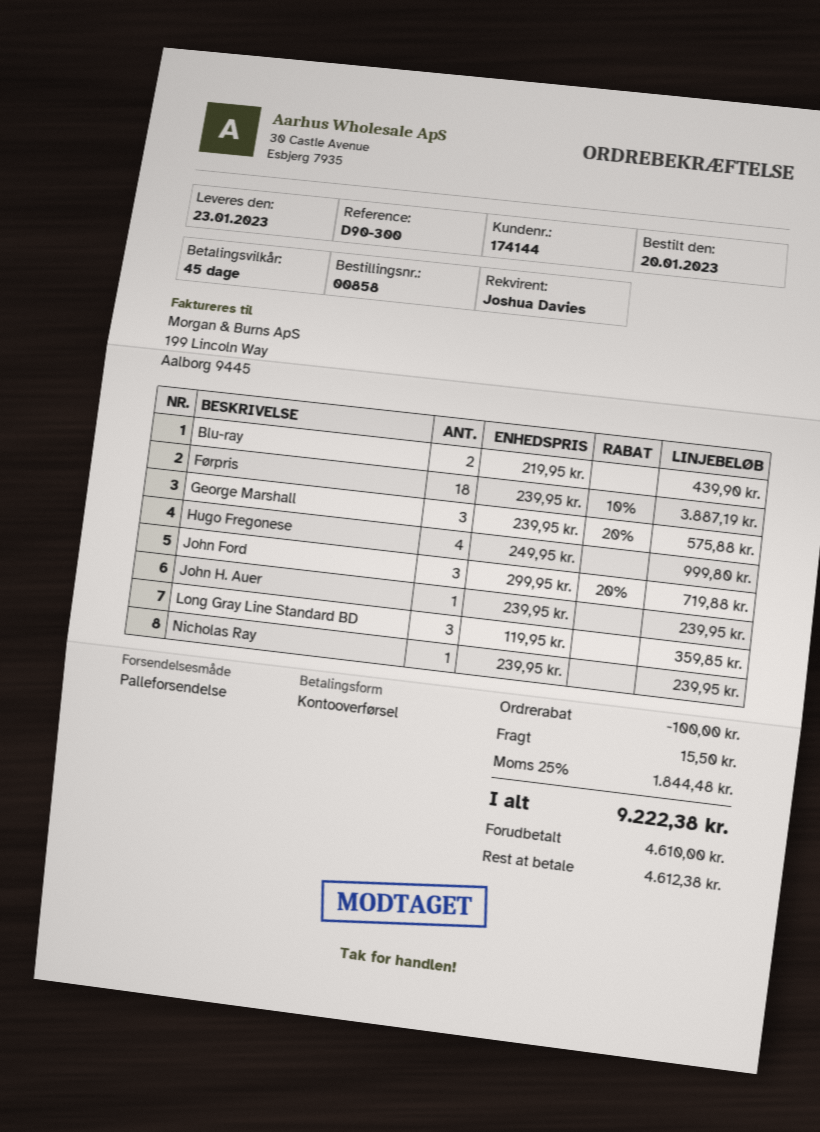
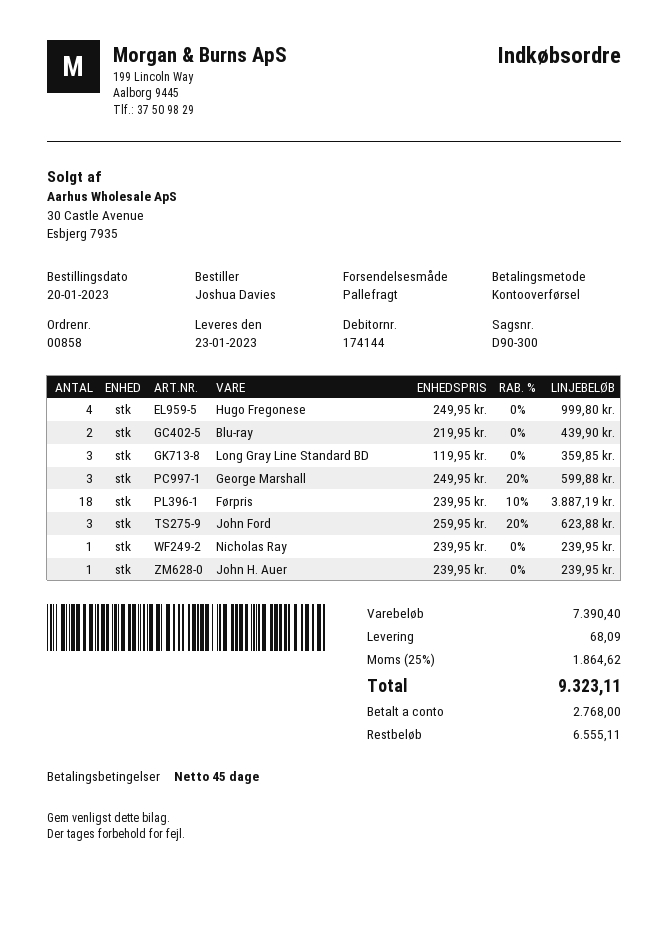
George Marshall: 3 x 239.95 - 20% = 575.88 -> 3 x 249.95 - 20% = 599.88
John Ford: 3 x 299.95 - 20% = 719.88 -> 3 x 259.95 - 20% = 623.88
discount: 100.00 -> none
shipping: 15.50 -> 68.09
tax: 25% = 1844.48 -> 25% = 1864.62
total: 9222.38 -> 9323.11
deposit: 4610.00 -> 2768.00
balance: 4612.38 -> 6555.11

